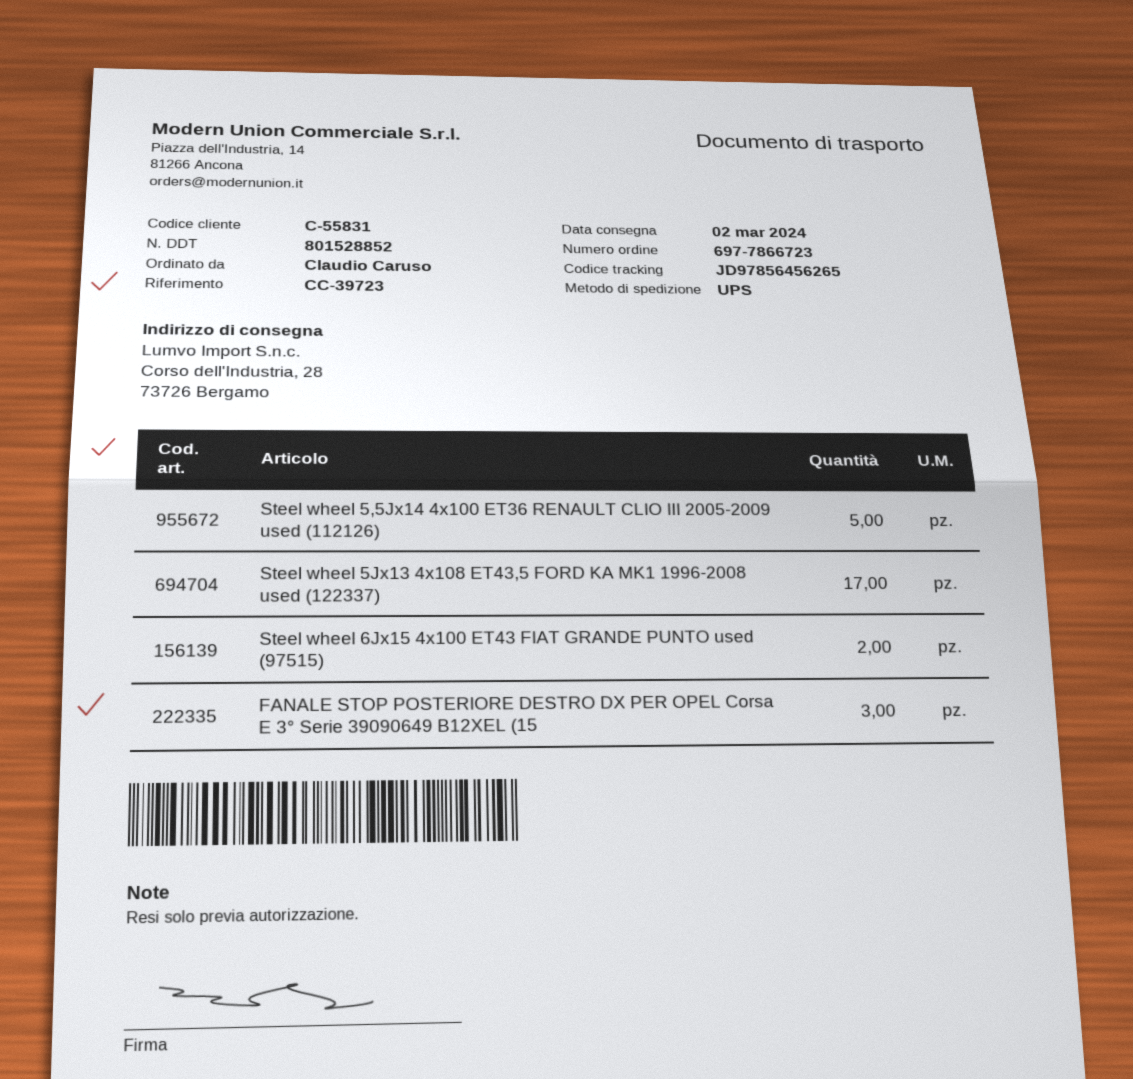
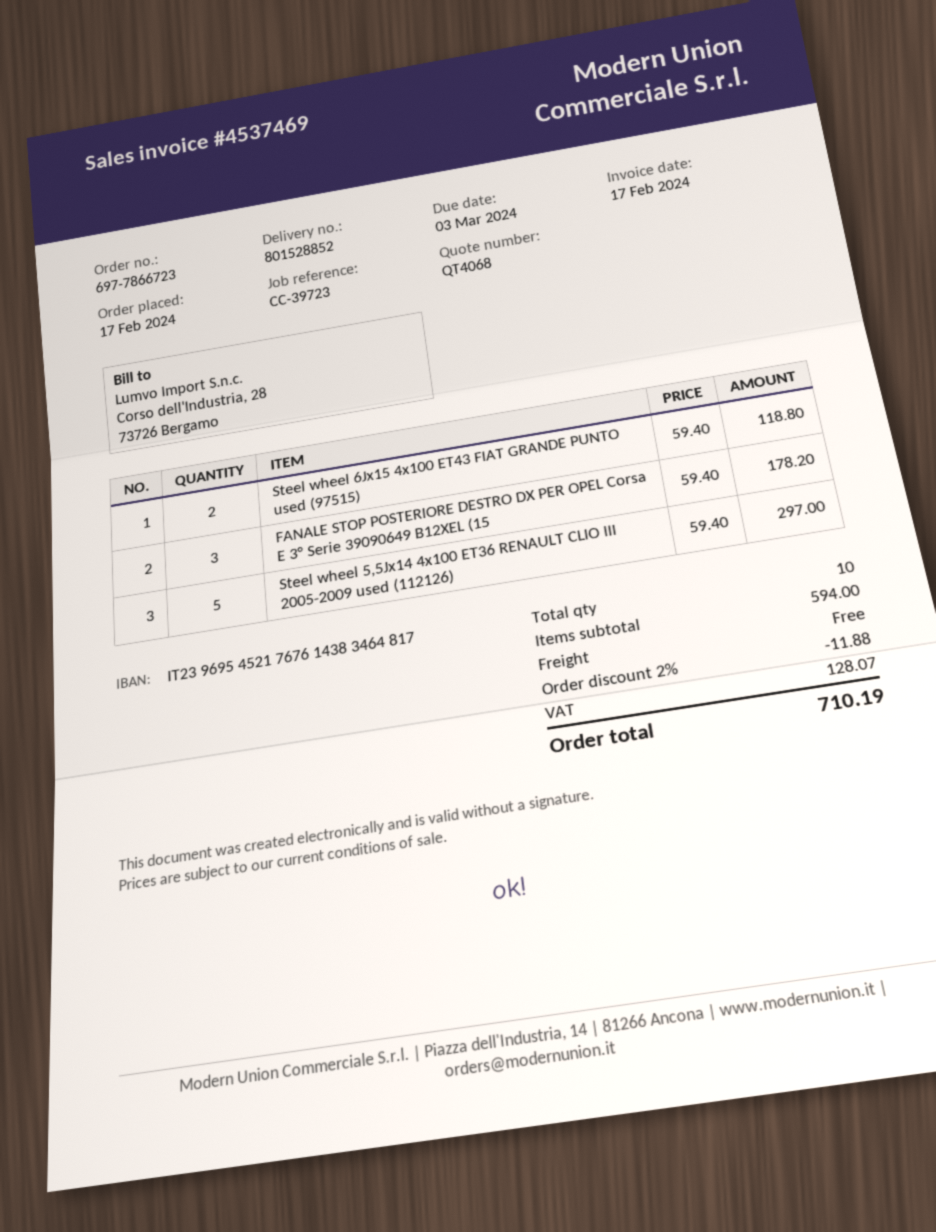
Steel wheel 5Jx13 4x108 ET43,5 FORD KA MK1 1996-2008 used (122337): 17 -> none

